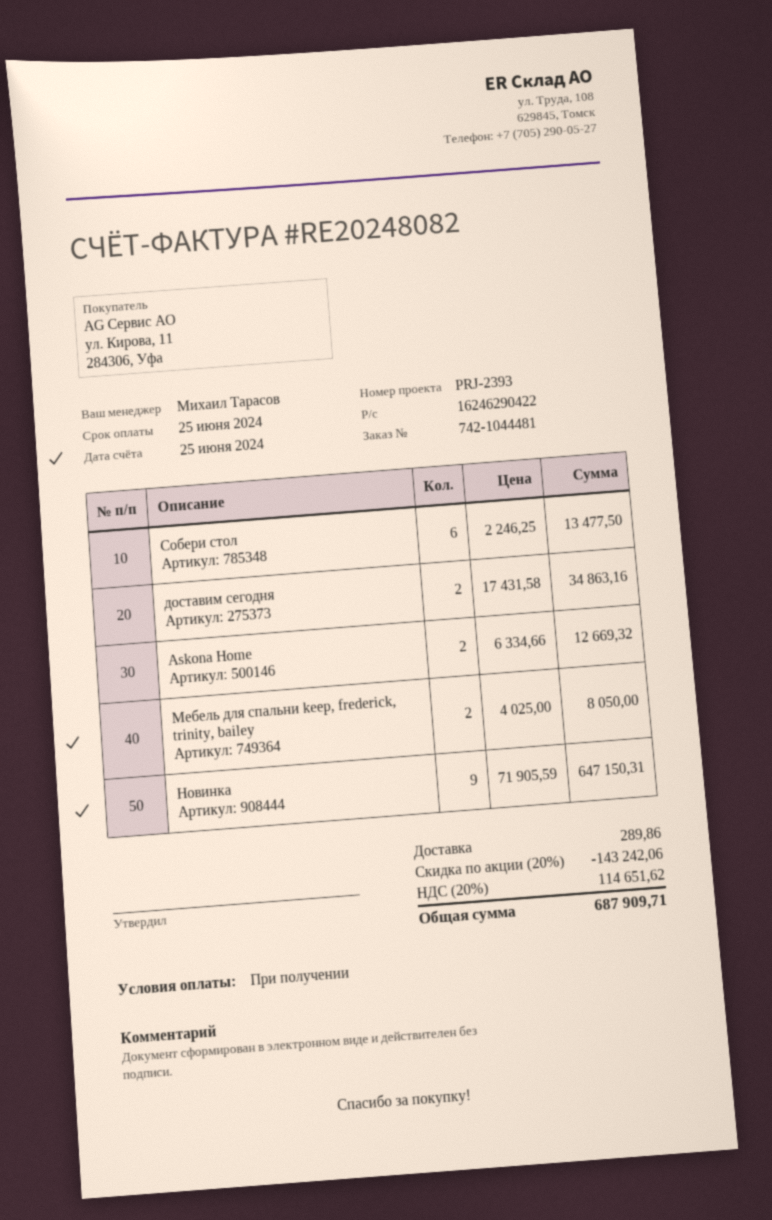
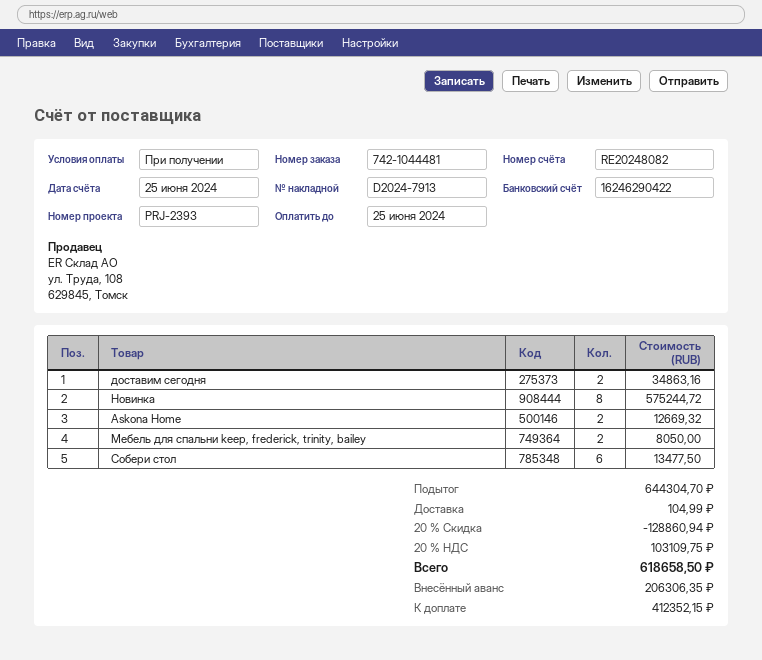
Новинка: 9 for 647150.31 -> 8 for 575244.72
discount: 20% = 143242.06 -> 20% = 128860.94
shipping: 289.86 -> 104.99
tax: 20% = 114651.62 -> 20% = 103109.75
total: 687909.71 -> 618658.50

